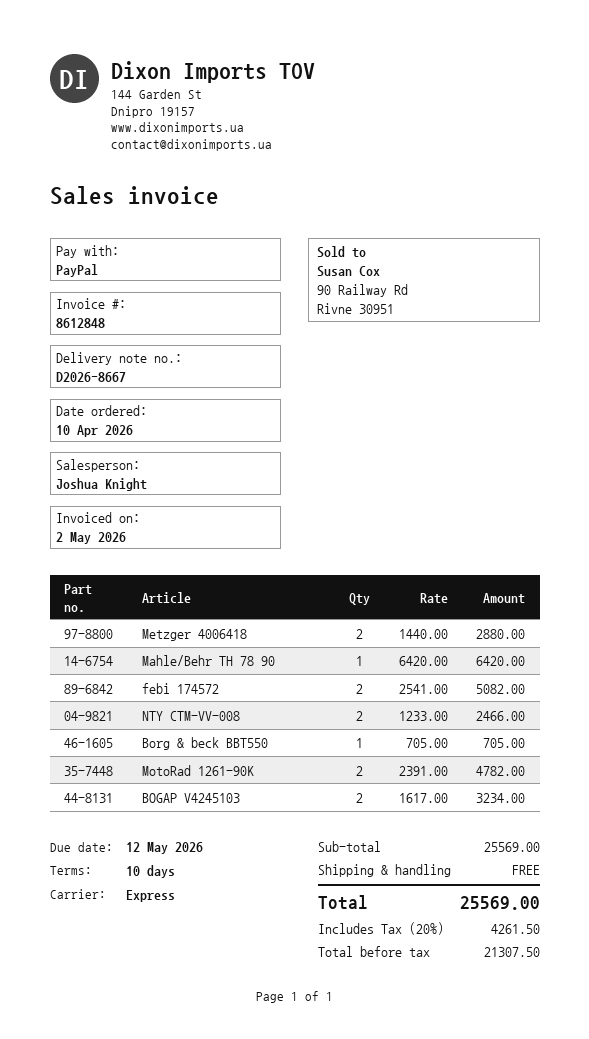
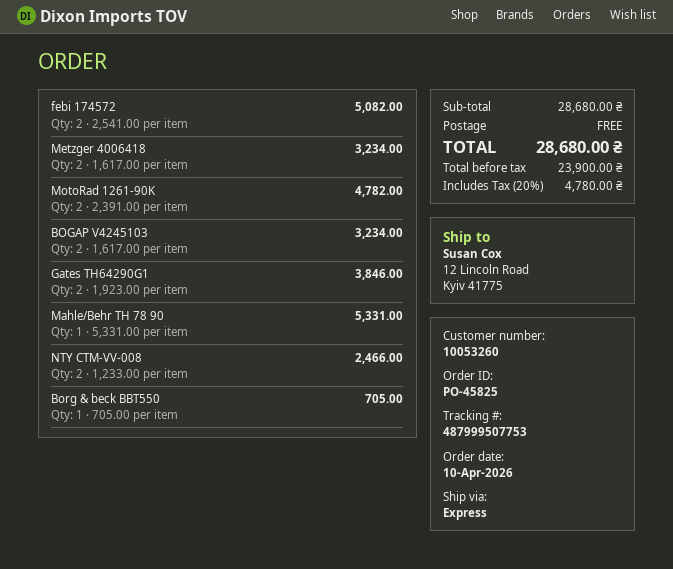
Metzger 4006418: 2 x 1440.00 = 2880.00 -> 2 x 1617.00 = 3234.00
Mahle/Behr TH 78 90: 1 x 6420.00 = 6420.00 -> 1 x 5331.00 = 5331.00
Gates TH64290G1: none -> 2 x 1923.00 = 3846.00
subtotal: 25569.00 -> 28680.00
net: 21307.50 -> 23900.00
tax: 20% = 4261.50 -> 20% = 4780.00
total: 25569.00 -> 28680.00

